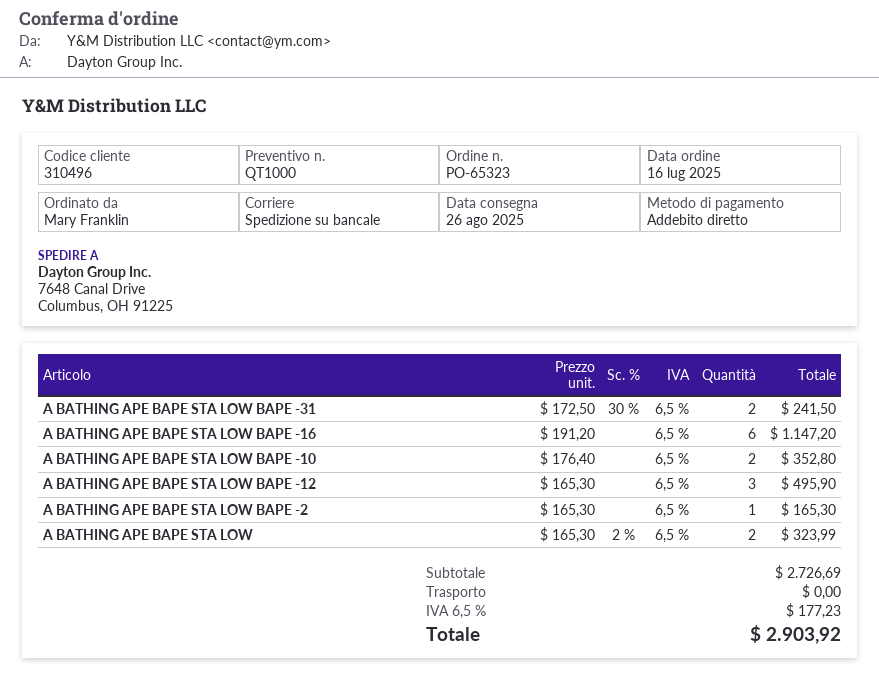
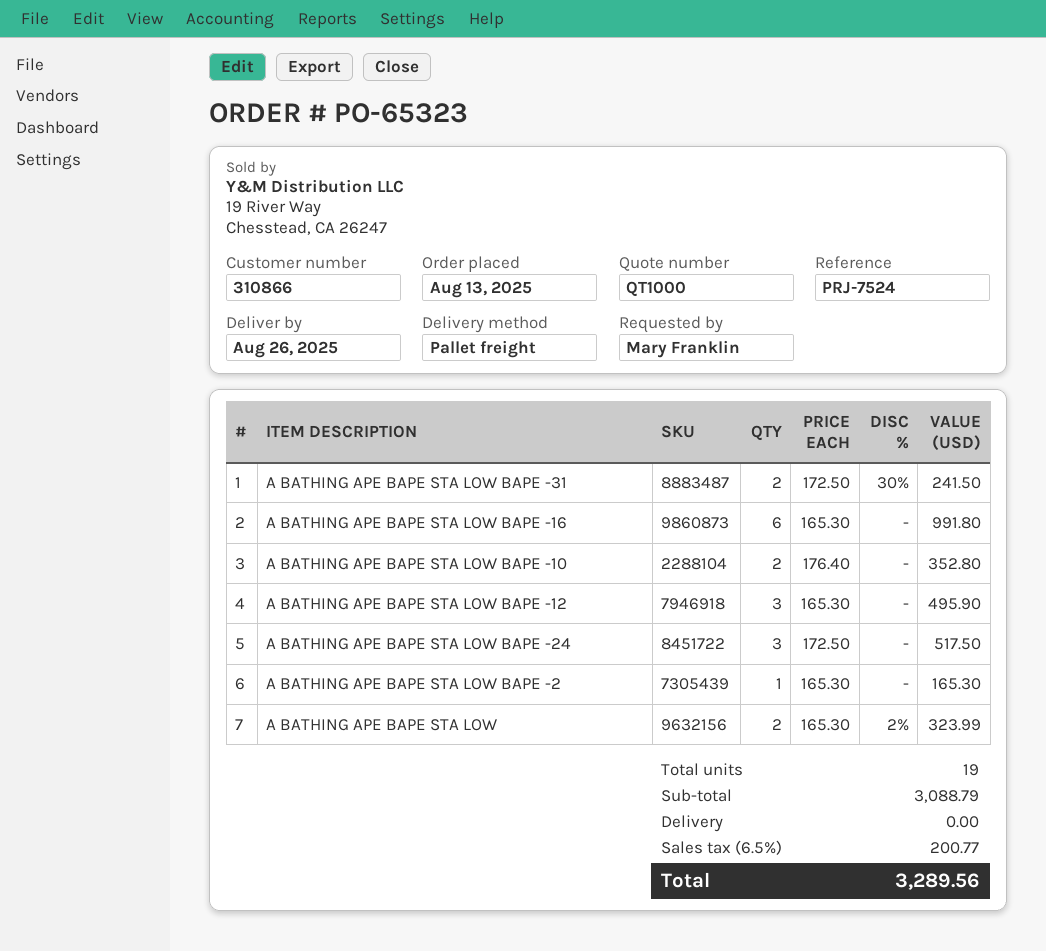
order date: 2025-07-16 -> 2025-08-13
customer number: 310496 -> 310866
A BATHING APE BAPE STA LOW BAPE -16: 6 x 191.20 = 1147.20 -> 6 x 165.30 = 991.80
A BATHING APE BAPE STA LOW BAPE -24: none -> 3 x 172.50 = 517.50
subtotal: 2726.69 -> 3088.79
tax: 6.5% = 177.23 -> 6.5% = 200.77
total: 2903.92 -> 3289.56

